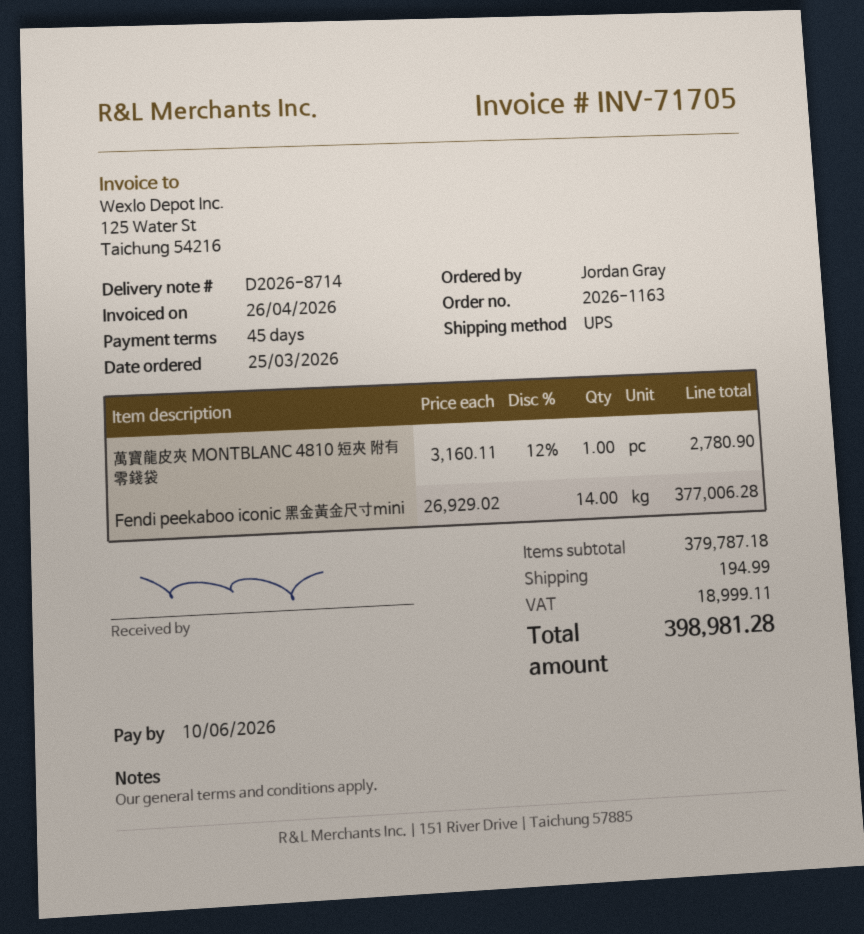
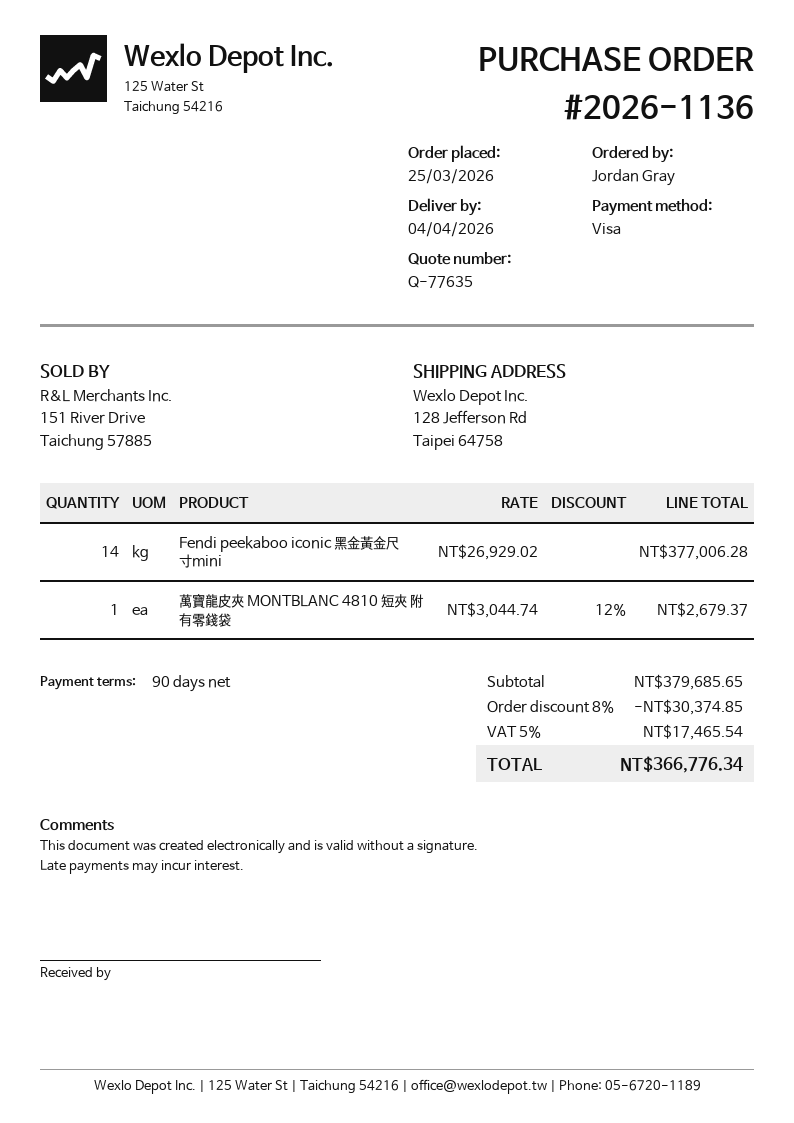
order number: 2026-1163 -> 2026-1136
payment terms: 45 days -> 90 days
萬寶龍皮夾 MONTBLANC 4810 短夾 附有零錢袋: 1 x 3160.11 - 12% = 2780.90 -> 1 x 3044.74 - 12% = 2679.37
subtotal: 379787.18 -> 379685.65
discount: none -> 8% = 30374.85
shipping: 194.99 -> none
tax: 18999.11 -> 17465.54
total: 398981.28 -> 366776.34

